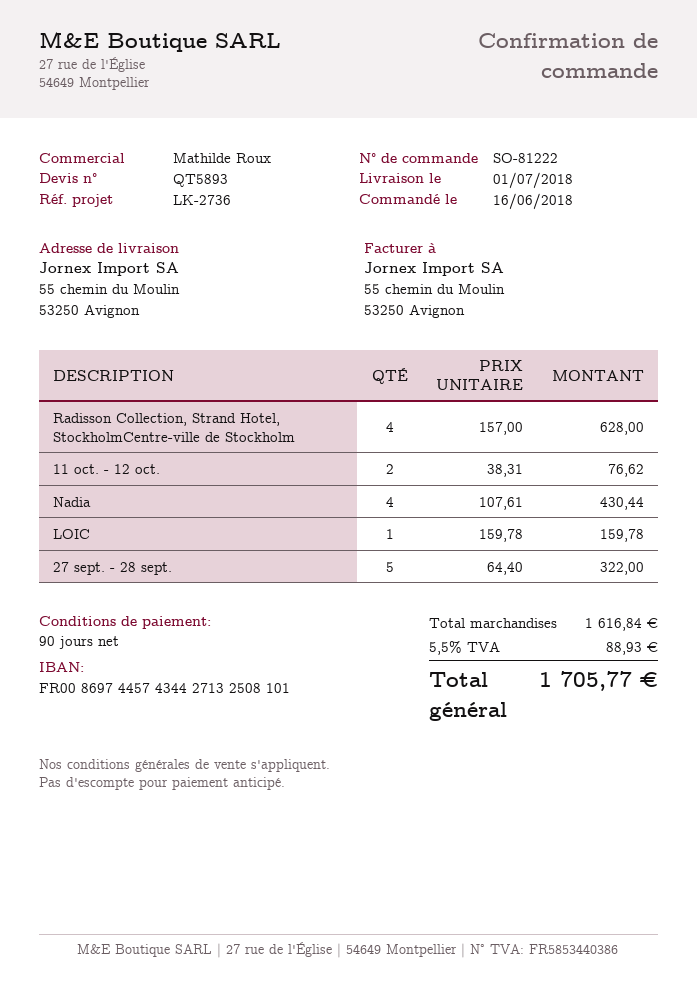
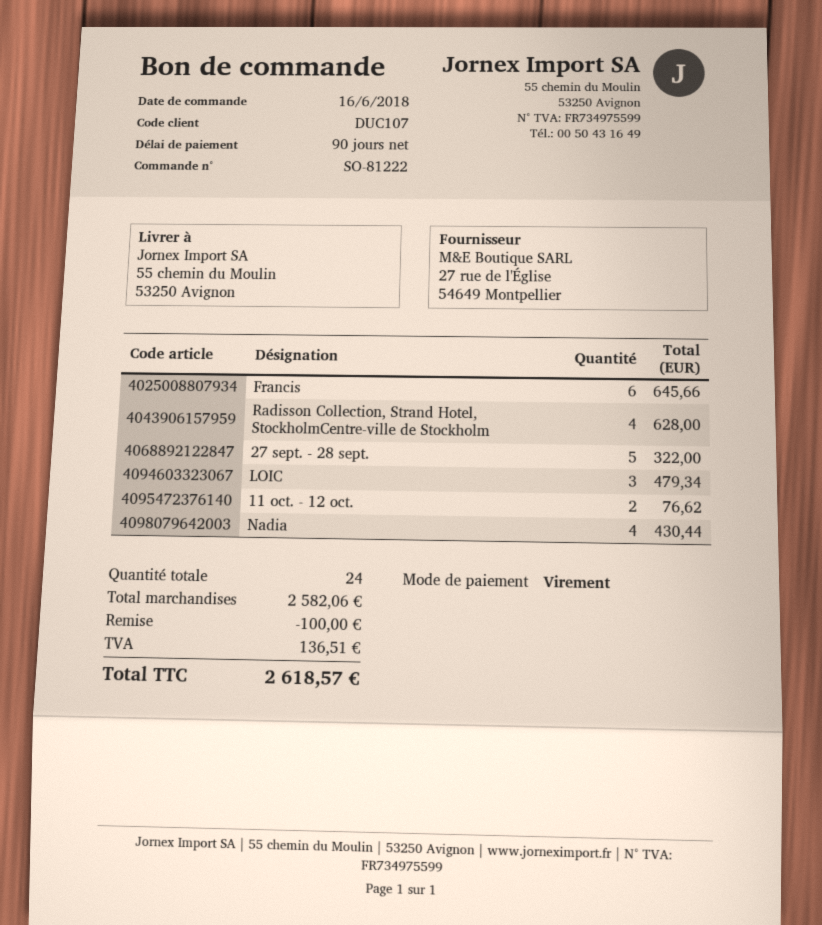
LOIC: 1 for 159.78 -> 3 for 479.34
Francis: none -> 6 for 645.66
subtotal: 1616.84 -> 2582.06
discount: none -> 100.00
tax: 88.93 -> 136.51
total: 1705.77 -> 2618.57

